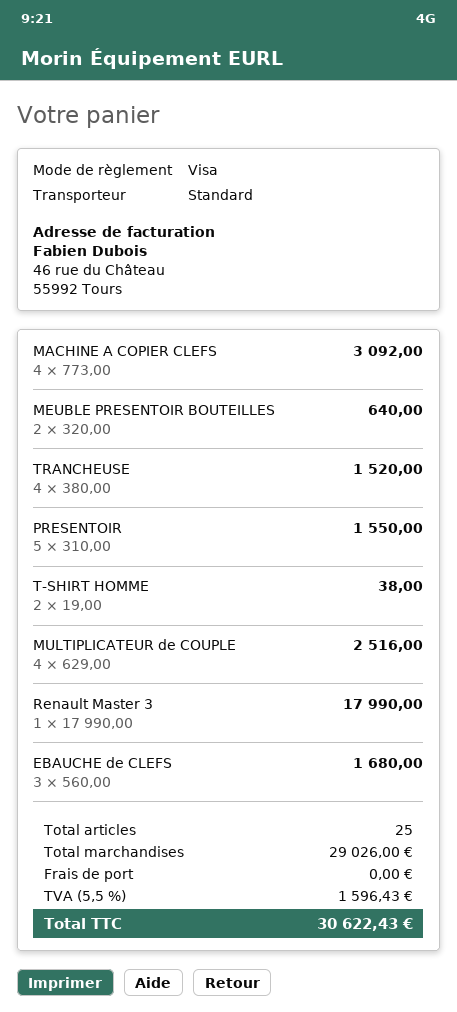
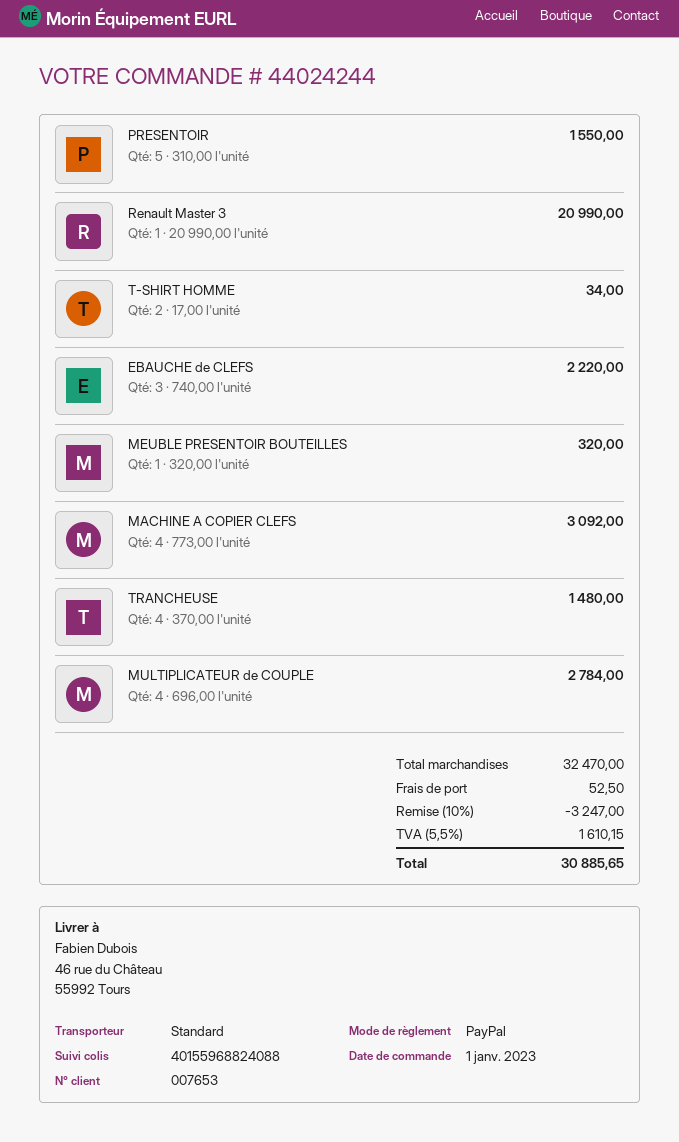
payment method: Visa -> PayPal
MEUBLE PRESENTOIR BOUTEILLES: 2 x 320.00 = 640.00 -> 1 x 320.00 = 320.00
TRANCHEUSE: 4 x 380.00 = 1520.00 -> 4 x 370.00 = 1480.00
T-SHIRT HOMME: 2 x 19.00 = 38.00 -> 2 x 17.00 = 34.00
MULTIPLICATEUR de COUPLE: 4 x 629.00 = 2516.00 -> 4 x 696.00 = 2784.00
Renault Master 3: 1 x 17990.00 = 17990.00 -> 1 x 20990.00 = 20990.00
EBAUCHE de CLEFS: 3 x 560.00 = 1680.00 -> 3 x 740.00 = 2220.00
subtotal: 29026.00 -> 32470.00
discount: none -> 10% = 3247.00
shipping: 0.00 -> 52.50
tax: 5.5% = 1596.43 -> 5.5% = 1610.15
total: 30622.43 -> 30885.65

